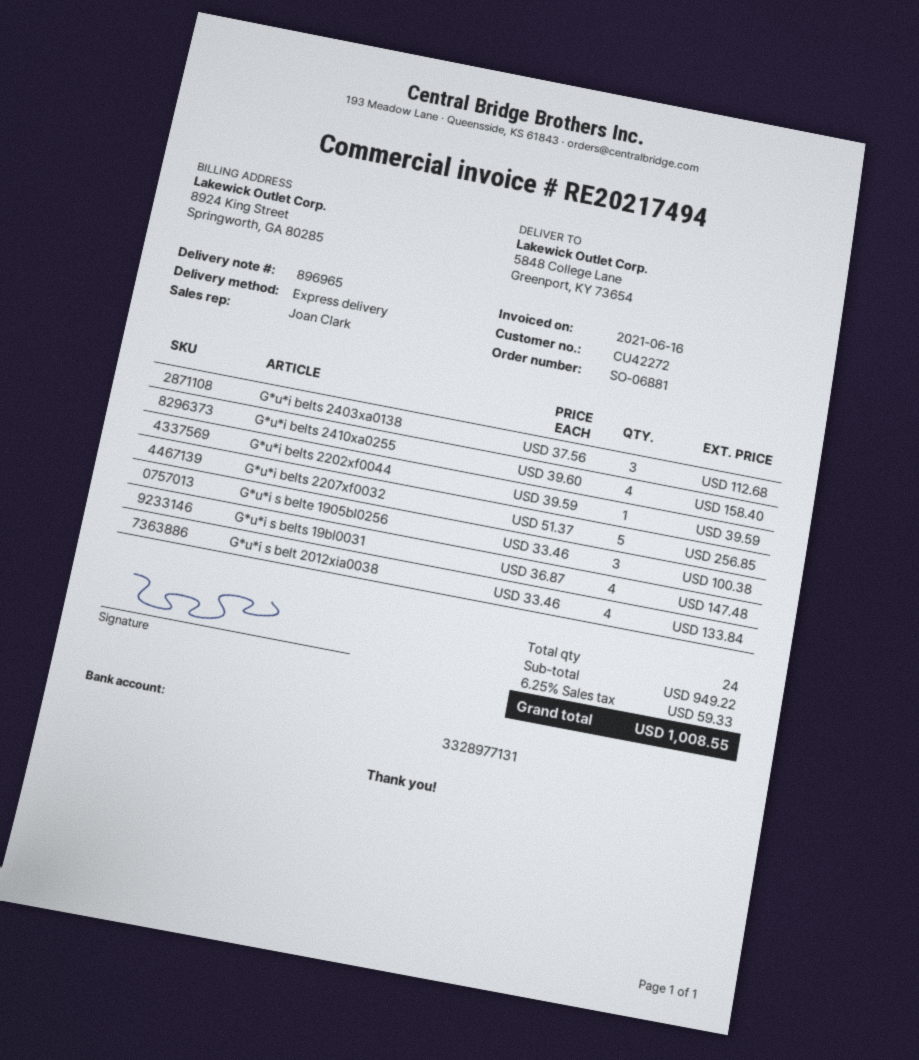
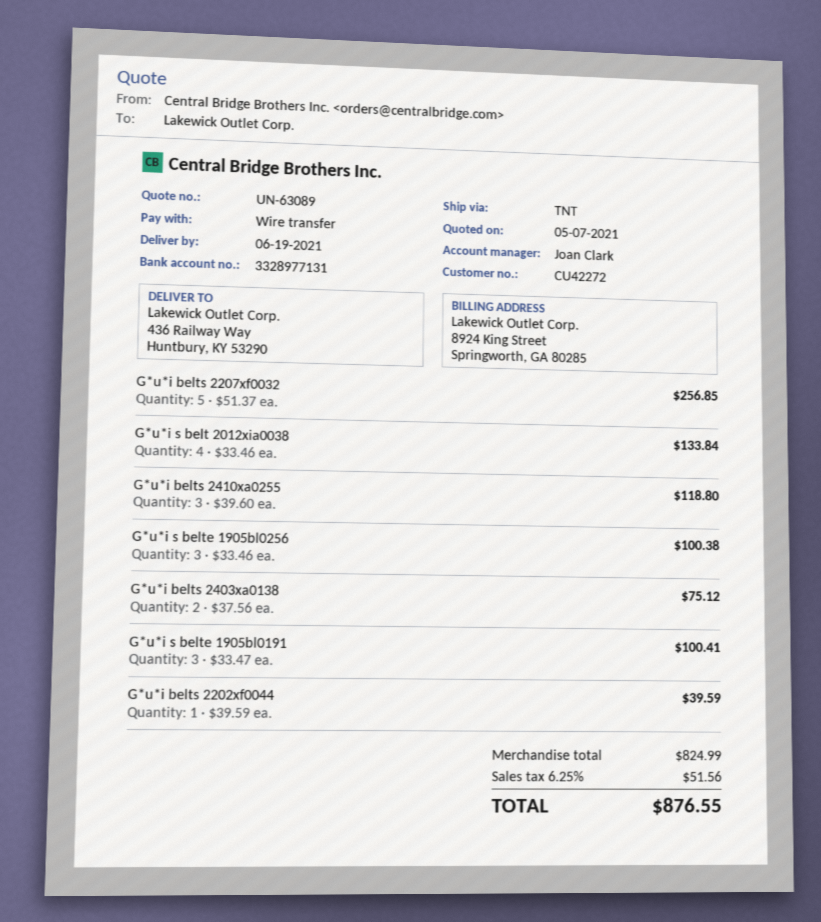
shipping method: express -> TNT
ship to: 5848 College Lane, Greenport, KY 73654 -> 436 Railway Way, Huntbury, KY 53290
G*u*i belts 2403xa0138: 3 x 37.56 = 112.68 -> 2 x 37.56 = 75.12
G*u*i belts 2410xa0255: 4 x 39.60 = 158.40 -> 3 x 39.60 = 118.80
G*u*i s belts 19bl0031: 4 x 36.87 = 147.48 -> none
G*u*i s belte 1905bl0191: none -> 3 x 33.47 = 100.41
subtotal: 949.22 -> 824.99
tax: 6.25% = 59.33 -> 6.25% = 51.56
total: 1008.55 -> 876.55

